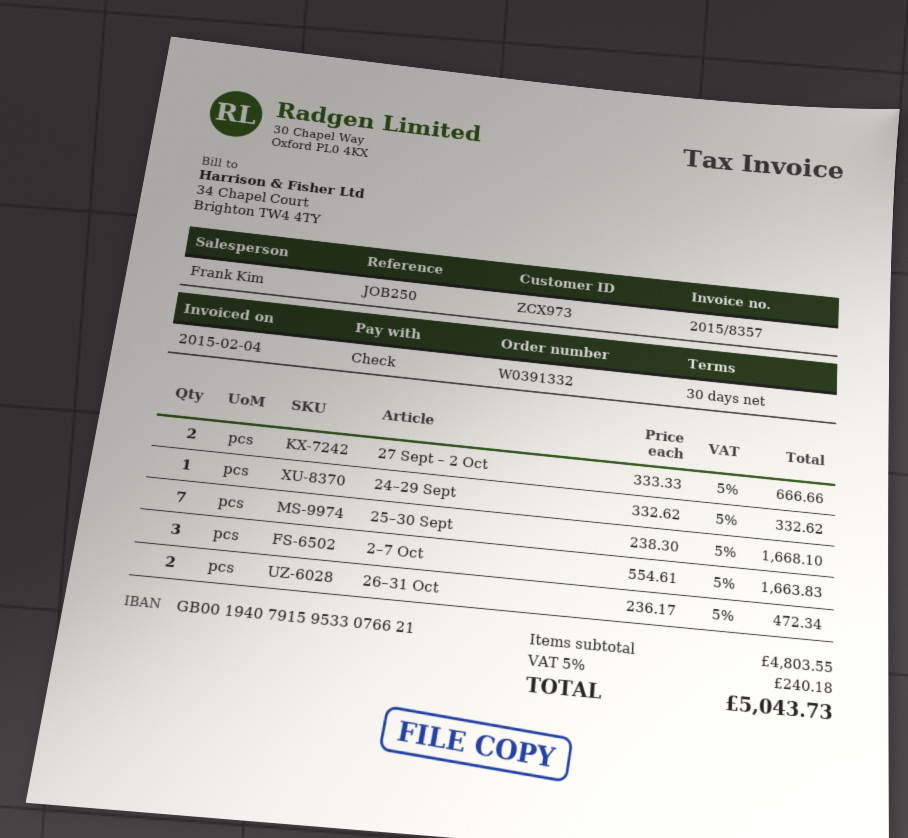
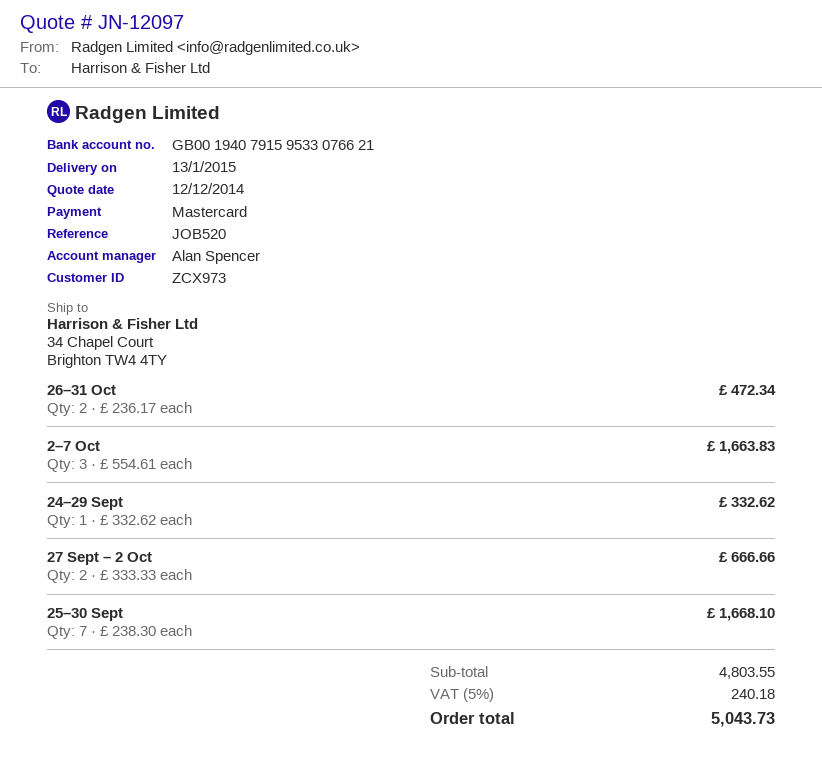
reference: JOB250 -> JOB520
sales rep: Frank Kim -> Alan Spencer
payment method: cheque -> Mastercard

